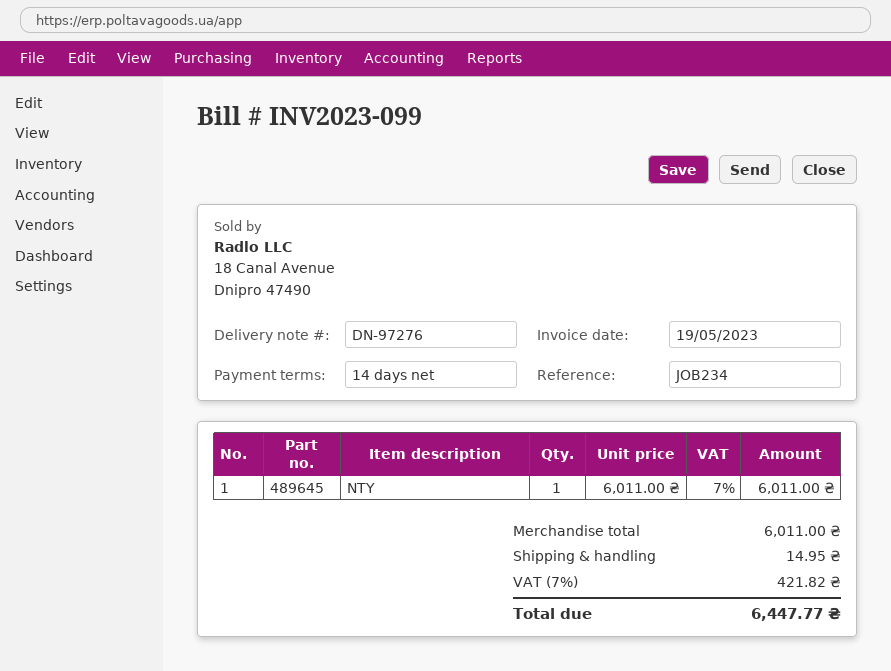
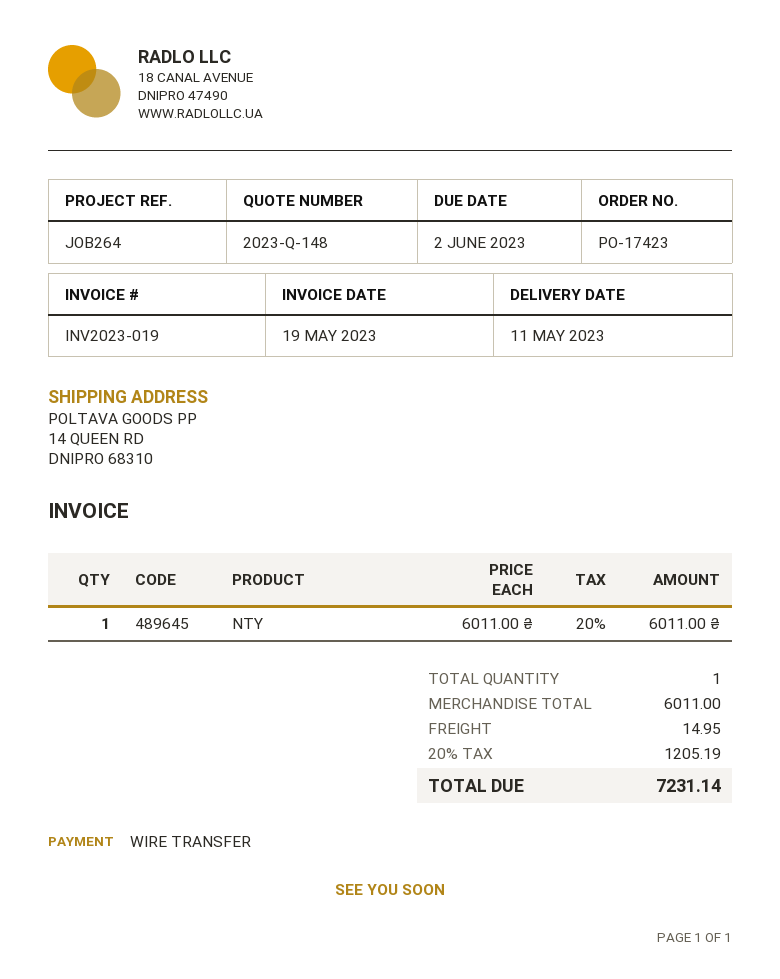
invoice number: INV2023-099 -> INV2023-019
reference: JOB234 -> JOB264
tax: 7% = 421.82 -> 20% = 1205.19
total: 6447.77 -> 7231.14

